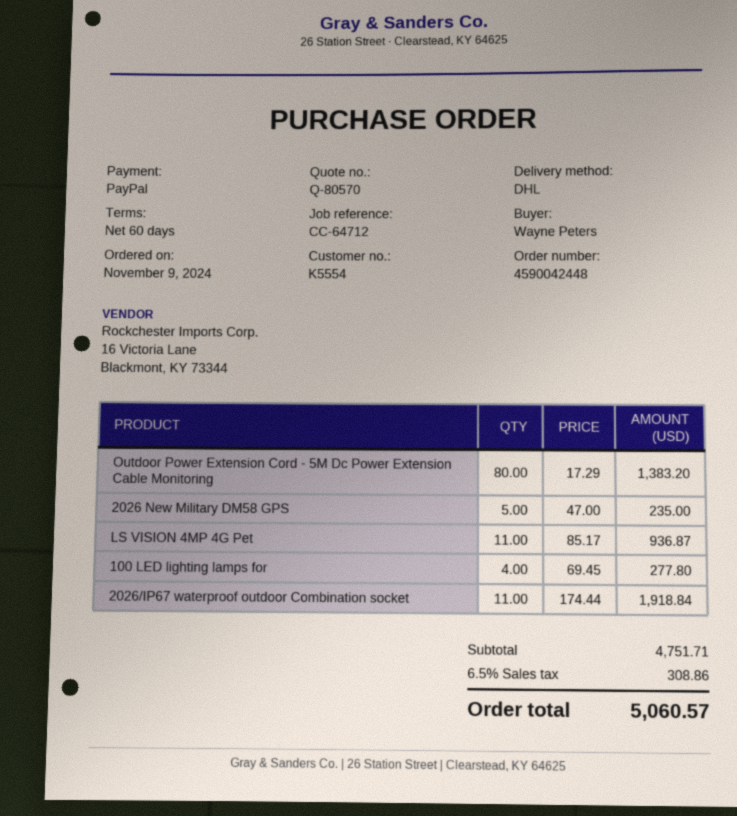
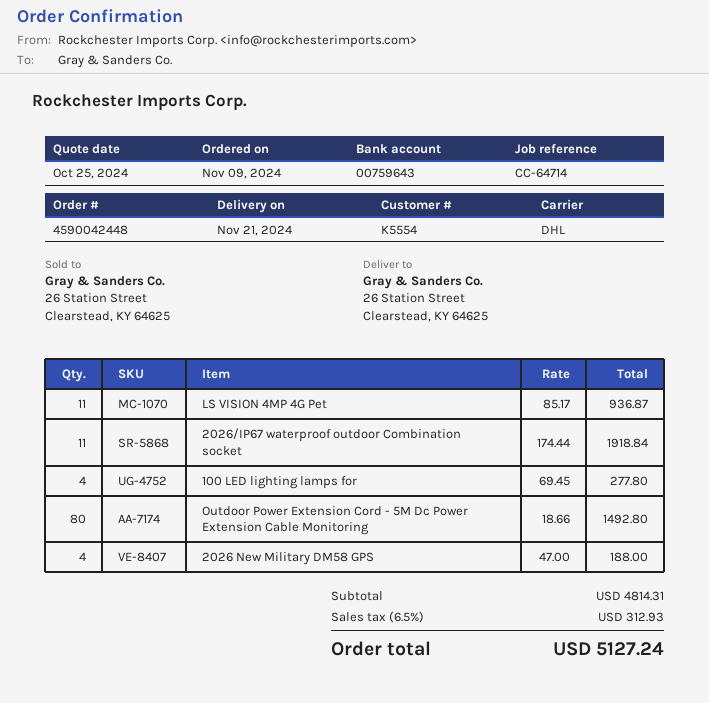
reference: CC-64712 -> CC-64714
Outdoor Power Extension Cord - 5M Dc Power Extension Cable Monitoring: 80 x 17.29 = 1383.20 -> 80 x 18.66 = 1492.80
2026 New Military DM58 GPS: 5 x 47.00 = 235.00 -> 4 x 47.00 = 188.00
subtotal: 4751.71 -> 4814.31
tax: 6.5% = 308.86 -> 6.5% = 312.93
total: 5060.57 -> 5127.24

